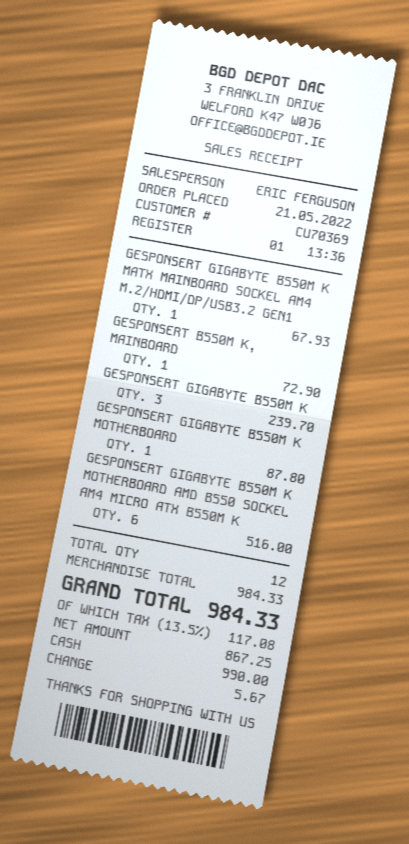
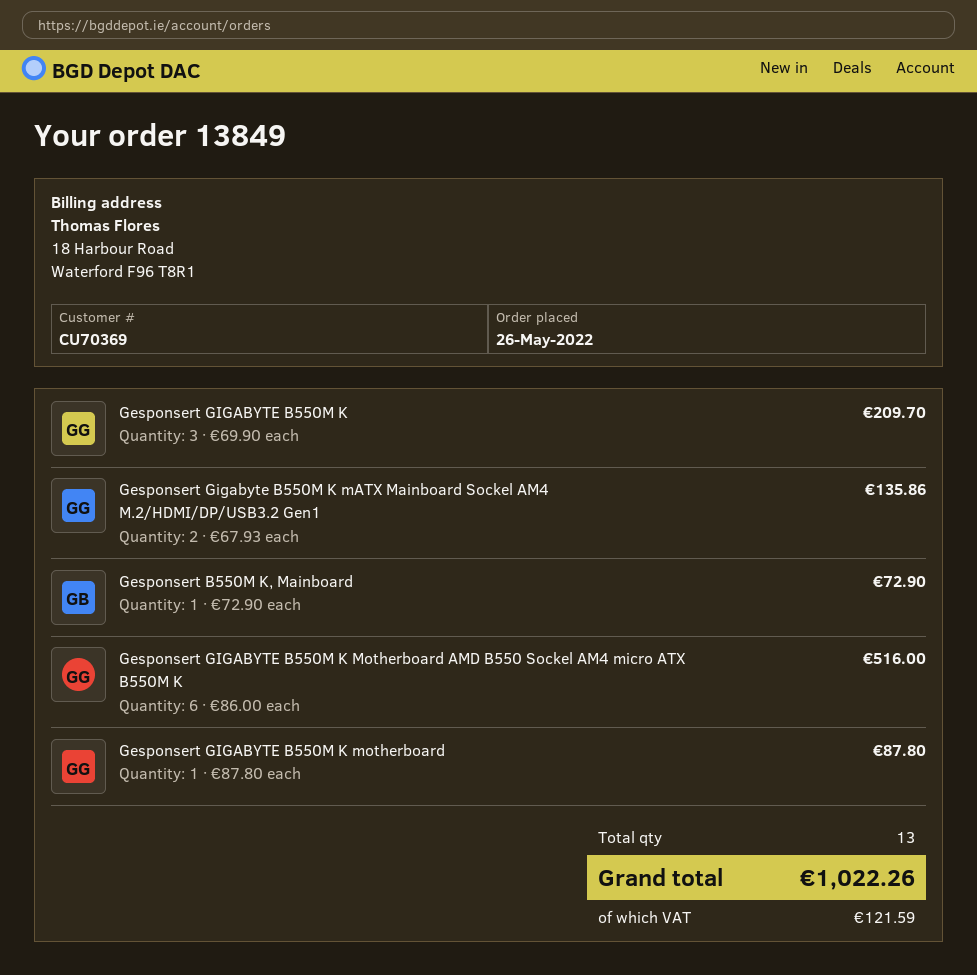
order date: 2022-05-21 -> 2022-05-26
GESPONSERT GIGABYTE B550M K MATX MAINBOARD SOCKEL AM4 M.2/HDMI/DP/USB3.2 GEN1: 1 for 67.93 -> 2 for 135.86
GESPONSERT GIGABYTE B550M K: 3 for 239.70 -> 3 for 209.70
total quantity: 12 -> 13
tax: 117.08 -> 121.59
total: 984.33 -> 1022.26

